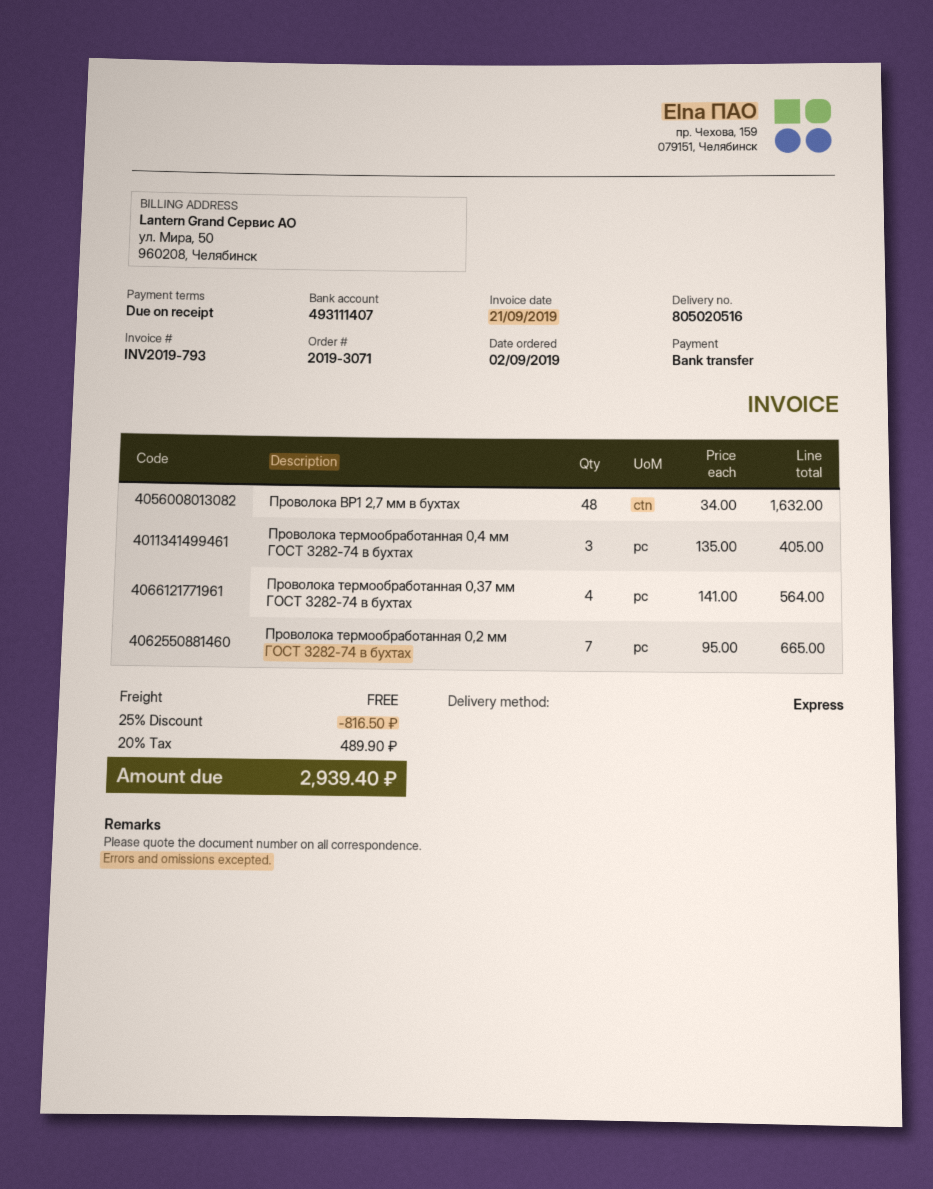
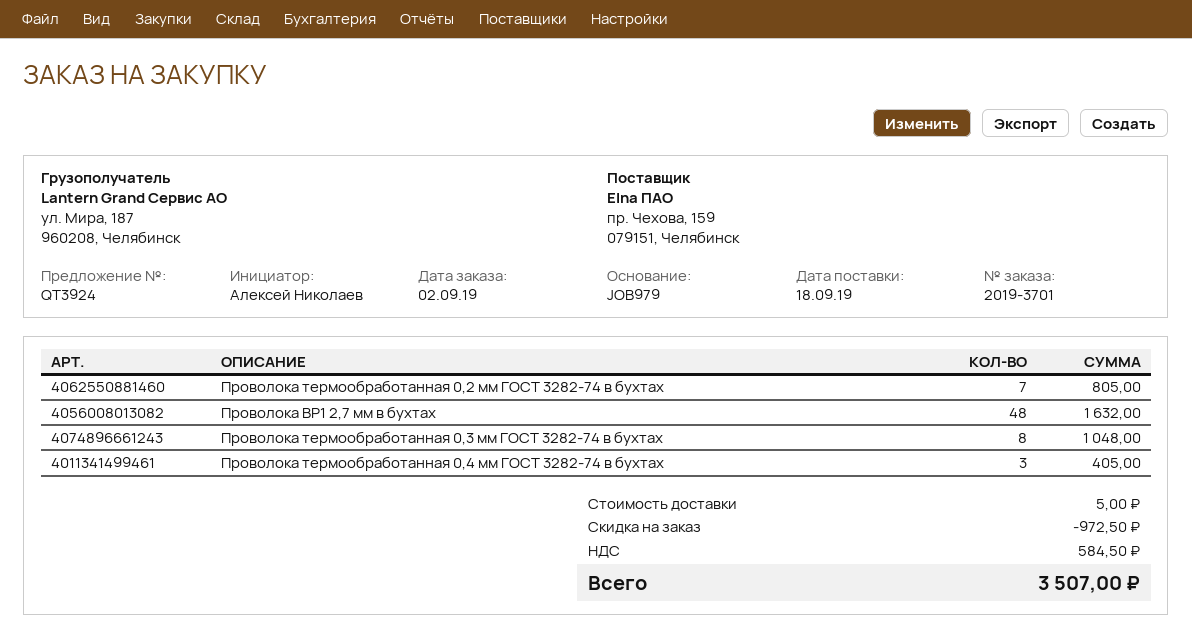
order number: 2019-3071 -> 2019-3701
Проволока термообработанная 0,37 мм ГОСТ 3282-74 в бухтах: 4 for 564.00 -> none
Проволока термообработанная 0,2 мм ГОСТ 3282-74 в бухтах: 7 for 665.00 -> 7 for 805.00
Проволока термообработанная 0,3 мм ГОСТ 3282-74 в бухтах: none -> 8 for 1048.00
discount: 816.50 -> 972.50
shipping: 0.00 -> 5.00
tax: 489.90 -> 584.50
total: 2939.40 -> 3507.00

